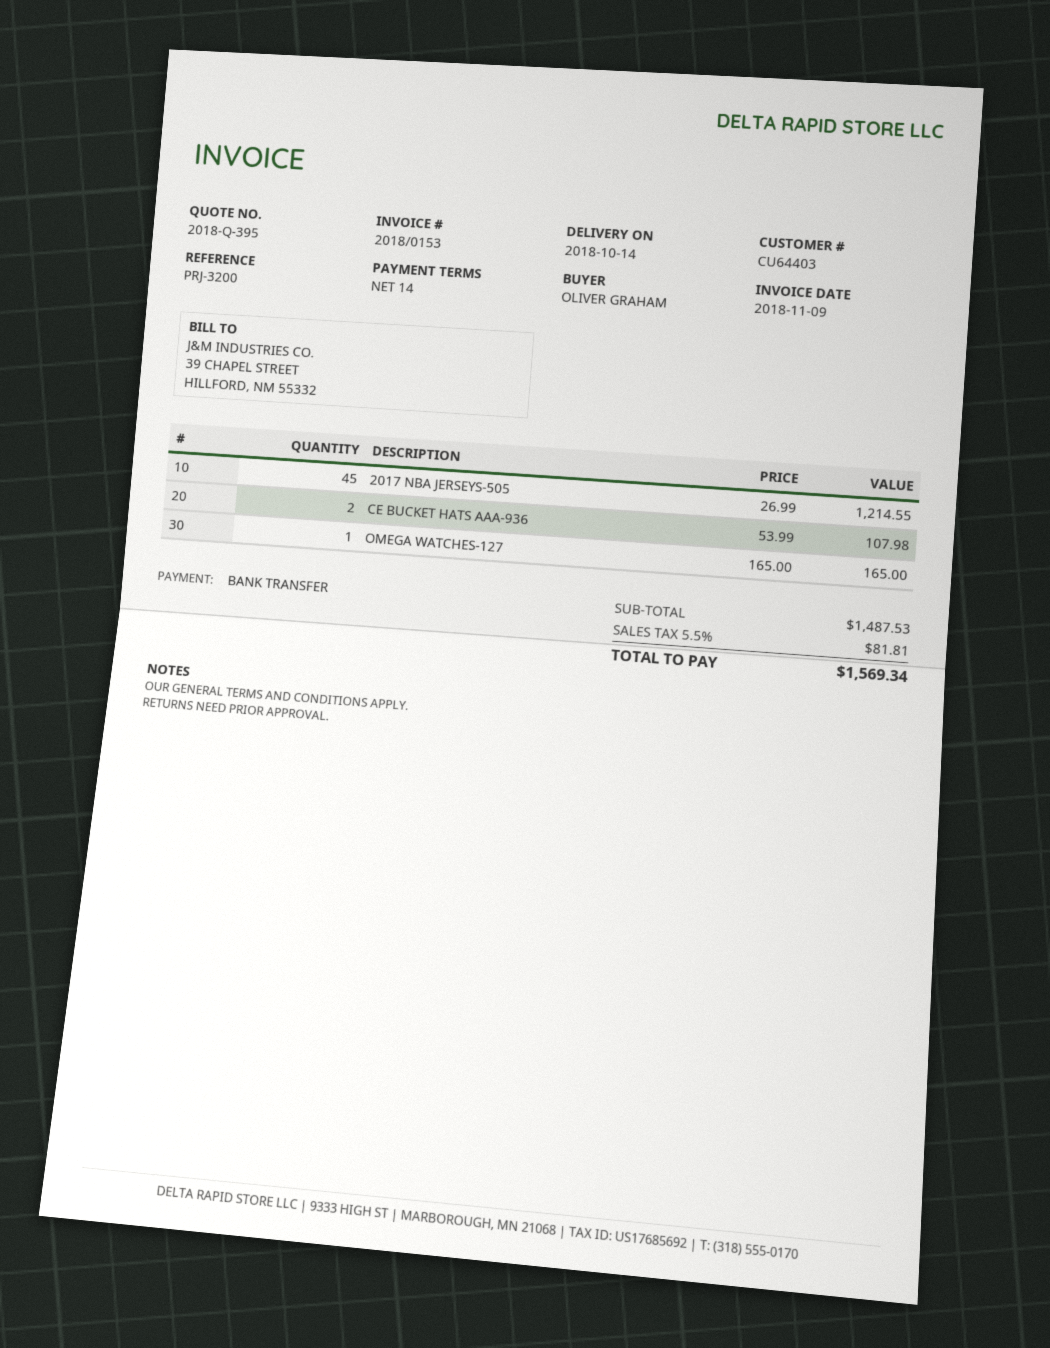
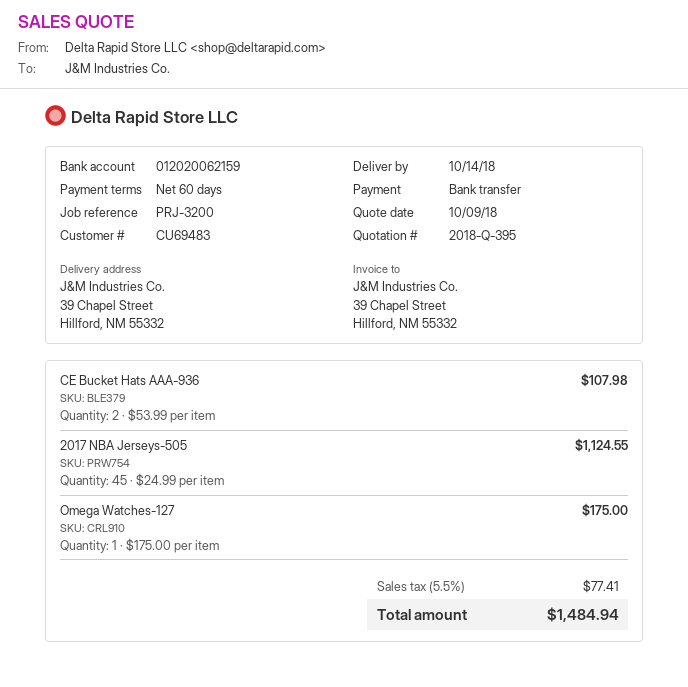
payment terms: 14 days -> 60 days
customer number: CU64403 -> CU69483
2017 NBA JERSEYS-505: 45 x 26.99 = 1214.55 -> 45 x 24.99 = 1124.55
OMEGA WATCHES-127: 1 x 165.00 = 165.00 -> 1 x 175.00 = 175.00
tax: 5.5% = 81.81 -> 5.5% = 77.41
total: 1569.34 -> 1484.94

